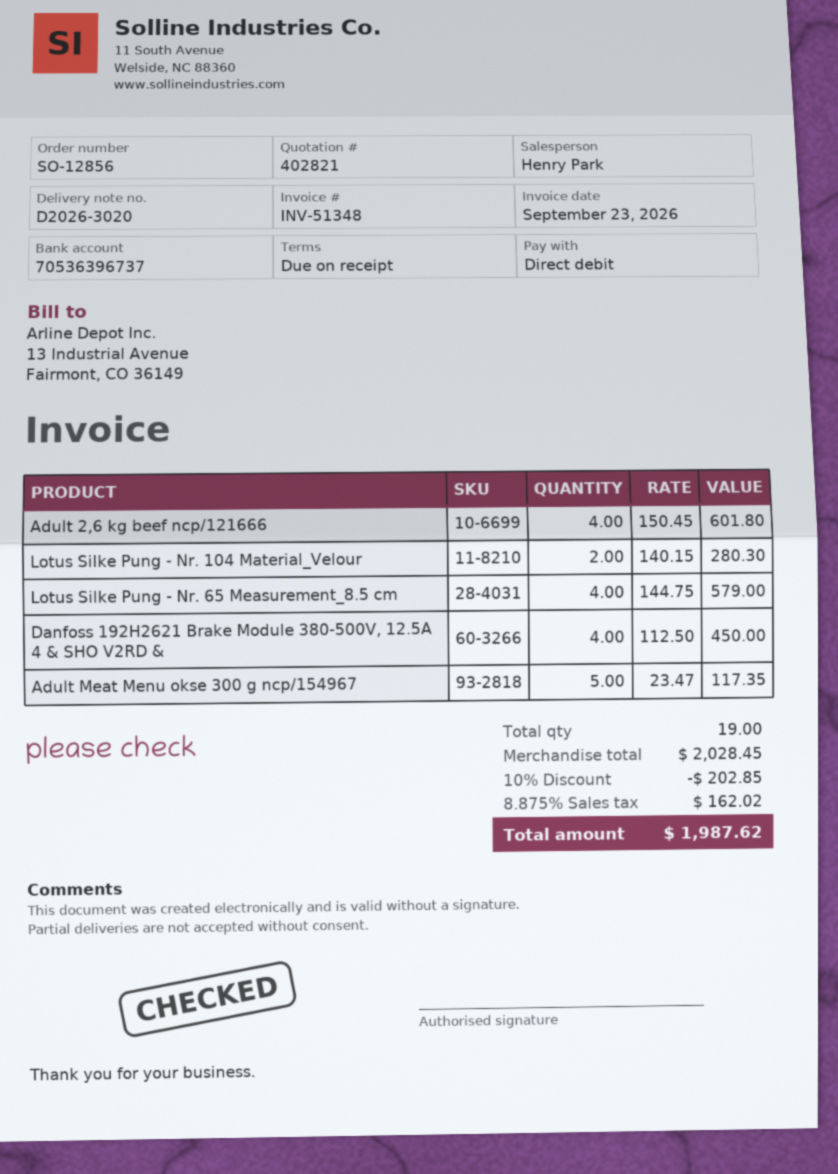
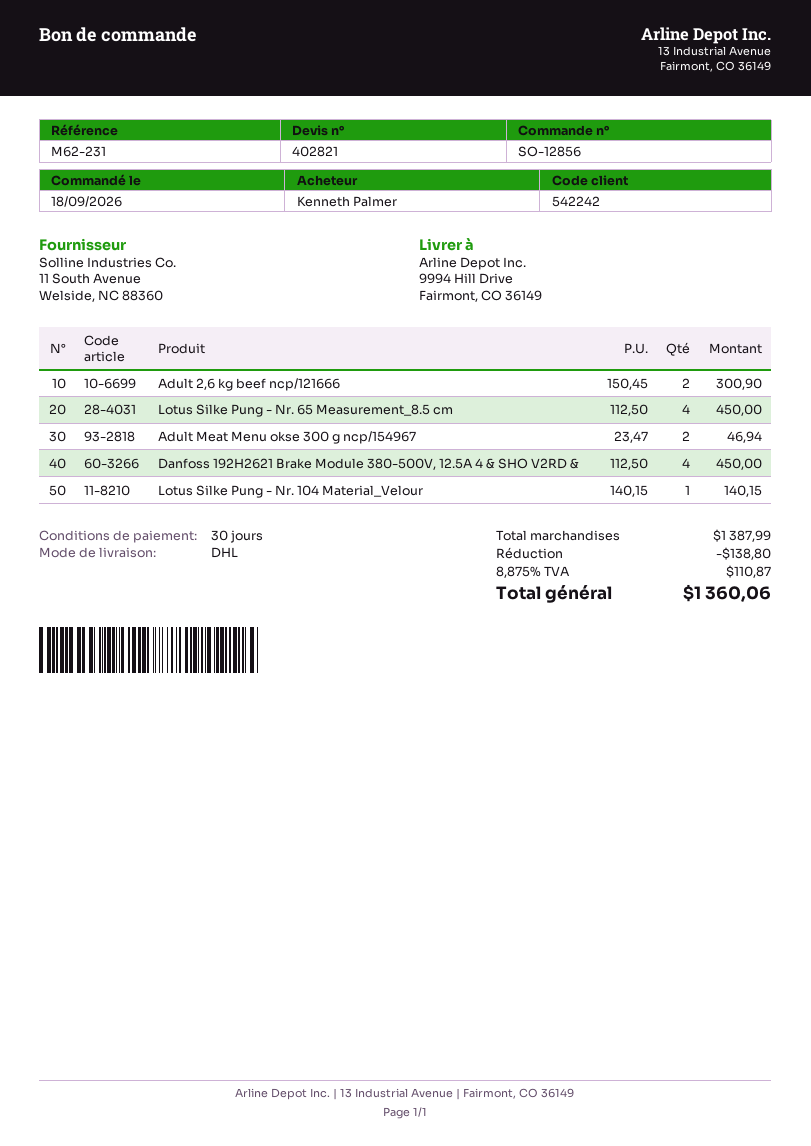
payment terms: on receipt -> 30 days
Adult 2,6 kg beef ncp/121666: 4 x 150.45 = 601.80 -> 2 x 150.45 = 300.90
Lotus Silke Pung - Nr. 104 Material_Velour: 2 x 140.15 = 280.30 -> 1 x 140.15 = 140.15
Lotus Silke Pung - Nr. 65 Measurement_8.5 cm: 4 x 144.75 = 579.00 -> 4 x 112.50 = 450.00
Adult Meat Menu okse 300 g ncp/154967: 5 x 23.47 = 117.35 -> 2 x 23.47 = 46.94
subtotal: 2028.45 -> 1387.99
discount: 202.85 -> 138.80
tax: 8.875% = 162.02 -> 8.875% = 110.87
total: 1987.62 -> 1360.06

